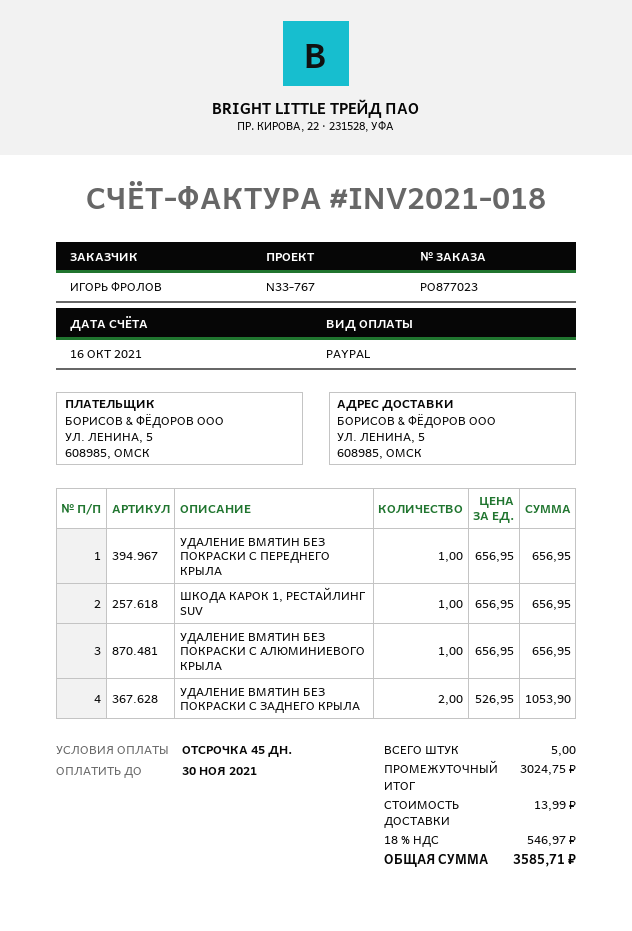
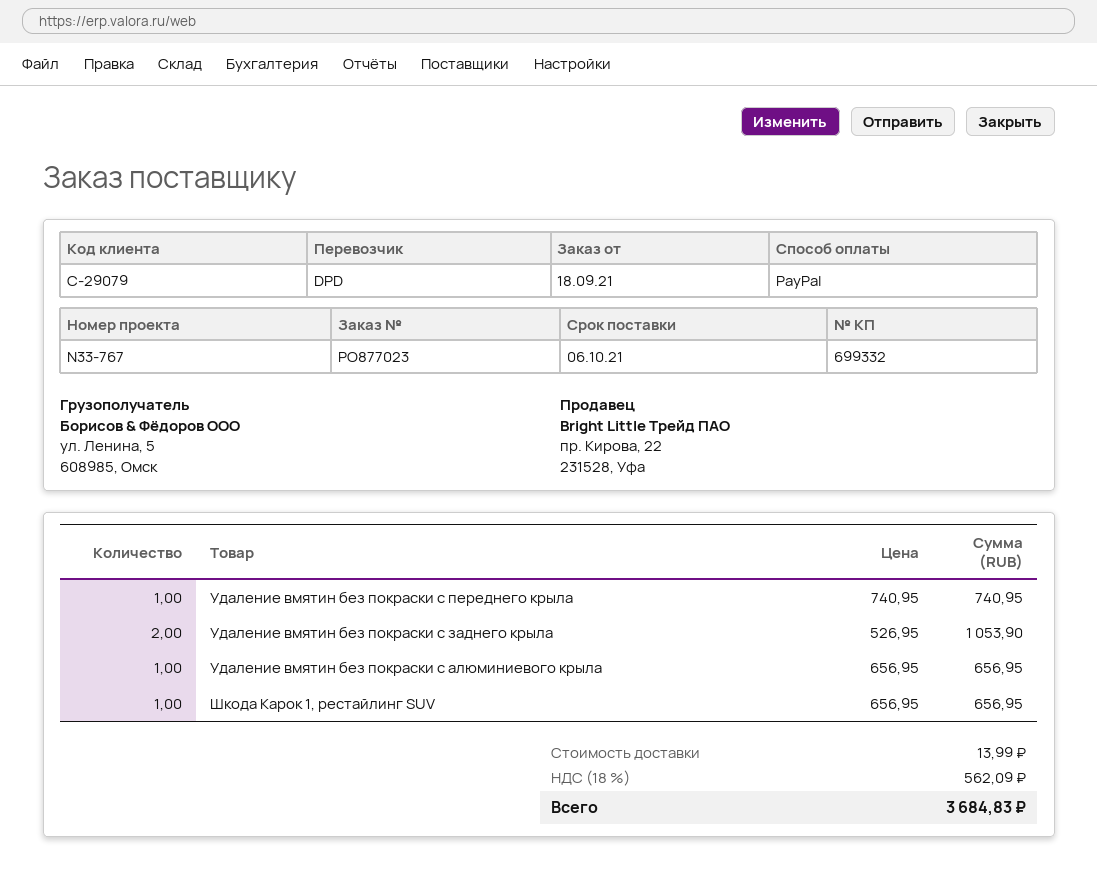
УДАЛЕНИЕ ВМЯТИН БЕЗ ПОКРАСКИ С ПЕРЕДНЕГО КРЫЛА: 1 x 656.95 = 656.95 -> 1 x 740.95 = 740.95
tax: 18% = 546.97 -> 18% = 562.09
total: 3585.71 -> 3684.83

